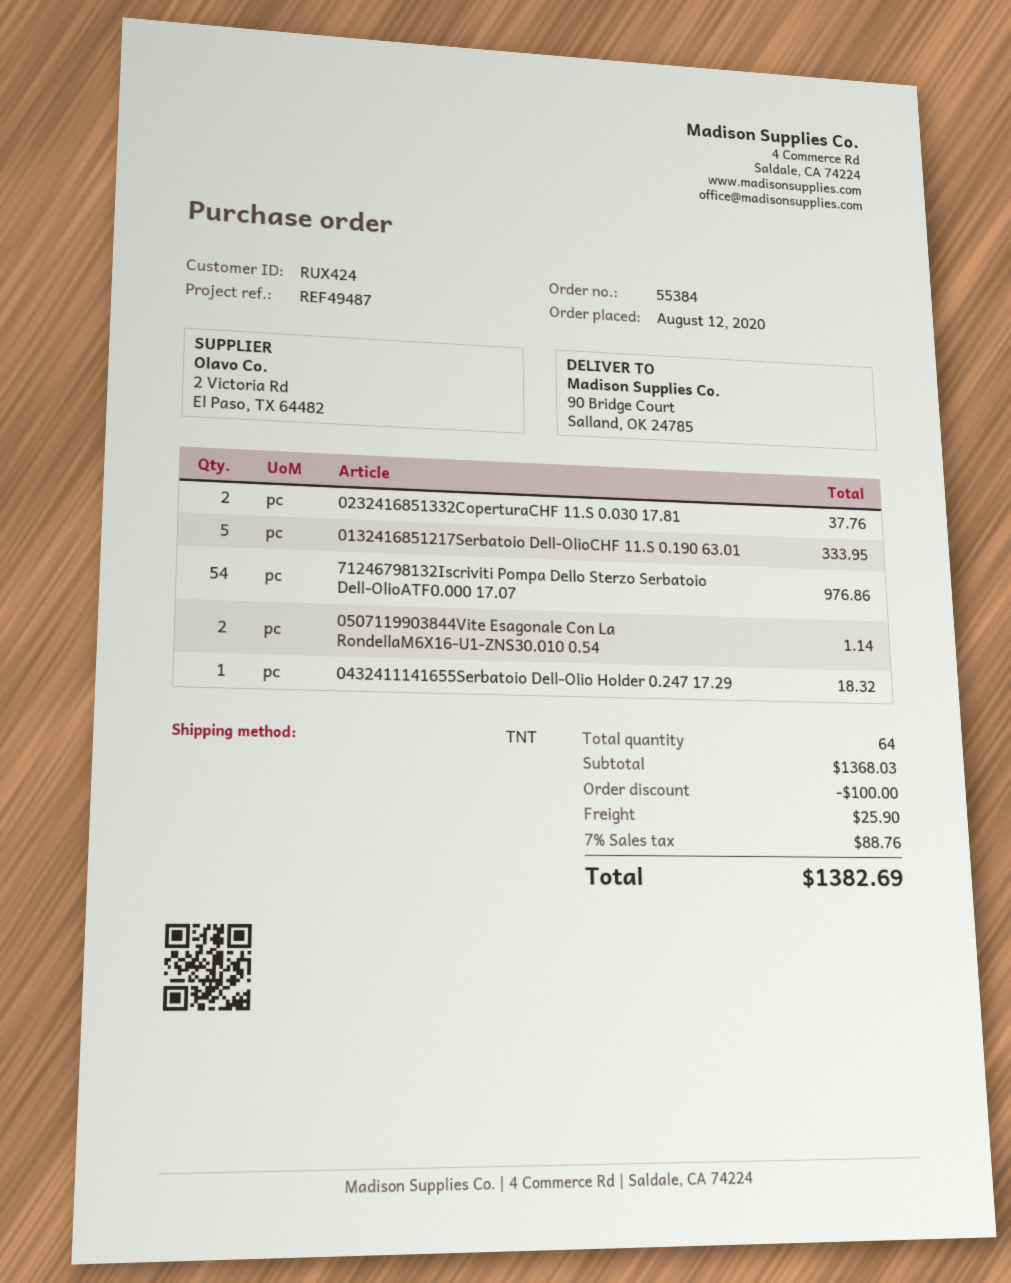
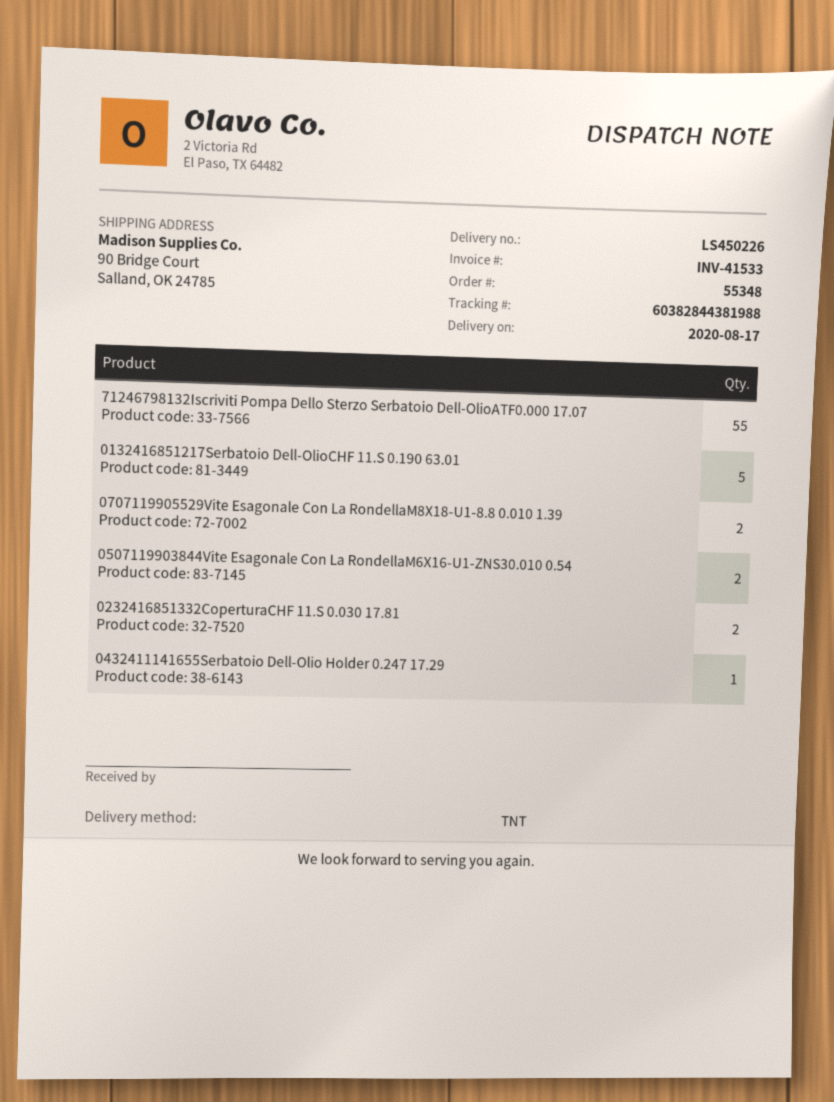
order number: 55384 -> 55348
71246798132Iscriviti Pompa Dello Sterzo Serbatoio Dell-OlioATF0.000 17.07: 54 -> 55
0707119905529Vite Esagonale Con La RondellaM8X18-U1-8.8 0.010 1.39: none -> 2

